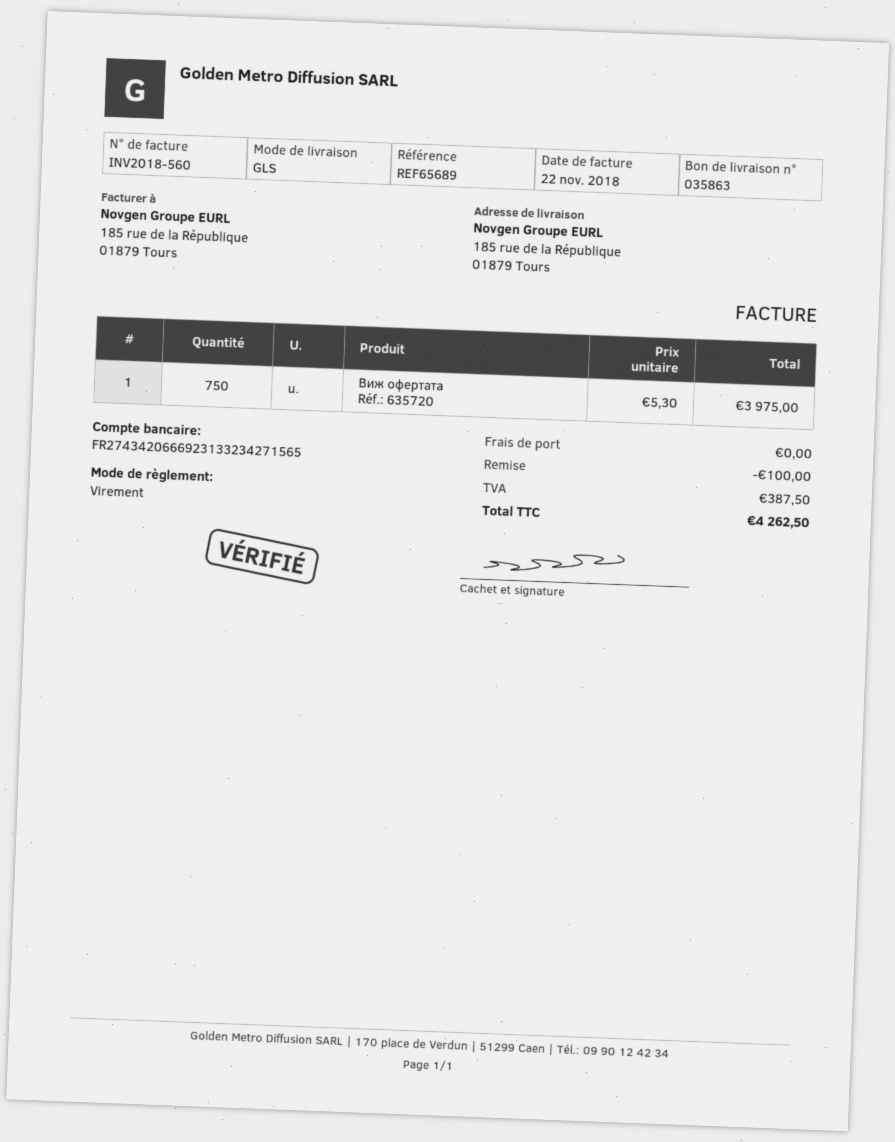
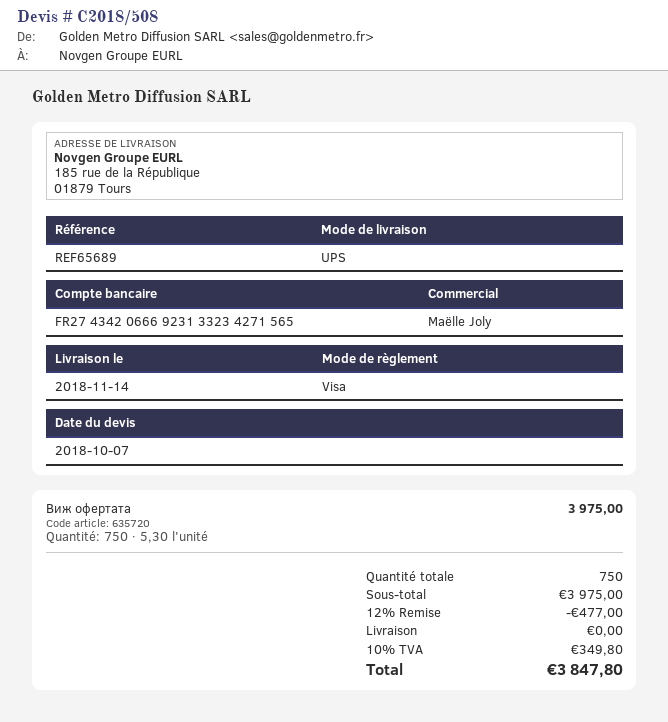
payment method: bank transfer -> Visa
shipping method: GLS -> UPS
discount: 100.00 -> 477.00
tax: 387.50 -> 349.80
total: 4262.50 -> 3847.80

